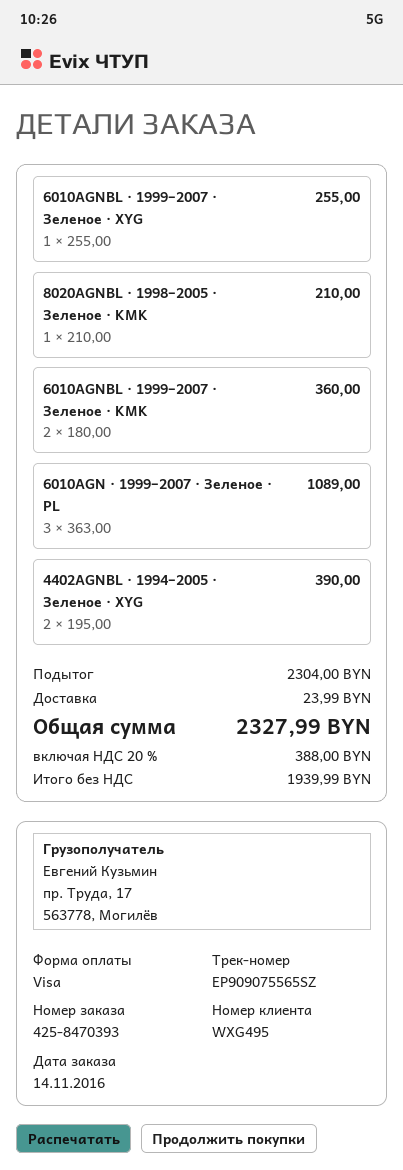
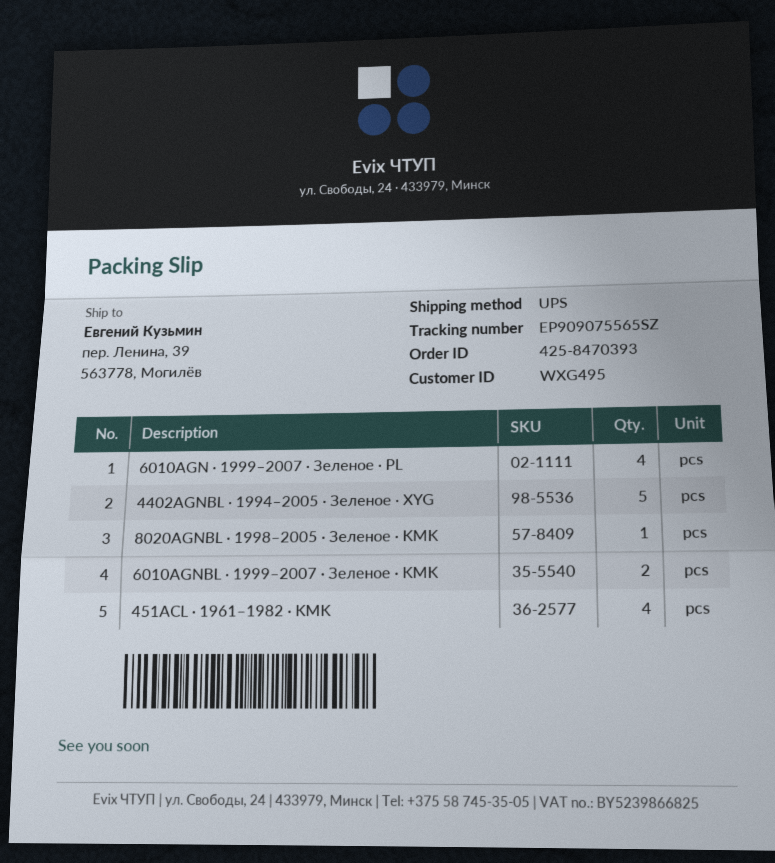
ship to: пр. Труда, 17, 563778, Могилёв -> пер. Ленина, 39, 563778, Могилёв
6010AGNBL · 1999–2007 · Зеленое · XYG: 1 -> none
6010AGN · 1999–2007 · Зеленое · PL: 3 -> 4
4402AGNBL · 1994–2005 · Зеленое · XYG: 2 -> 5
451ACL · 1961–1982 · KMK: none -> 4

